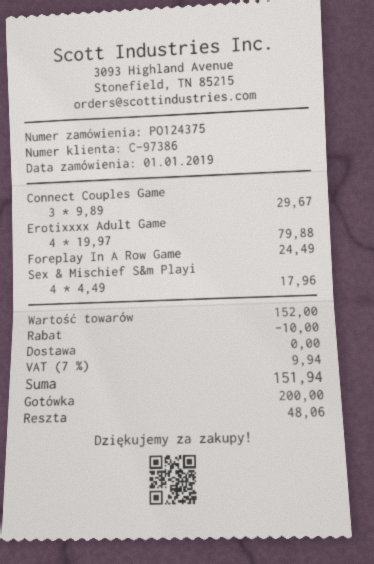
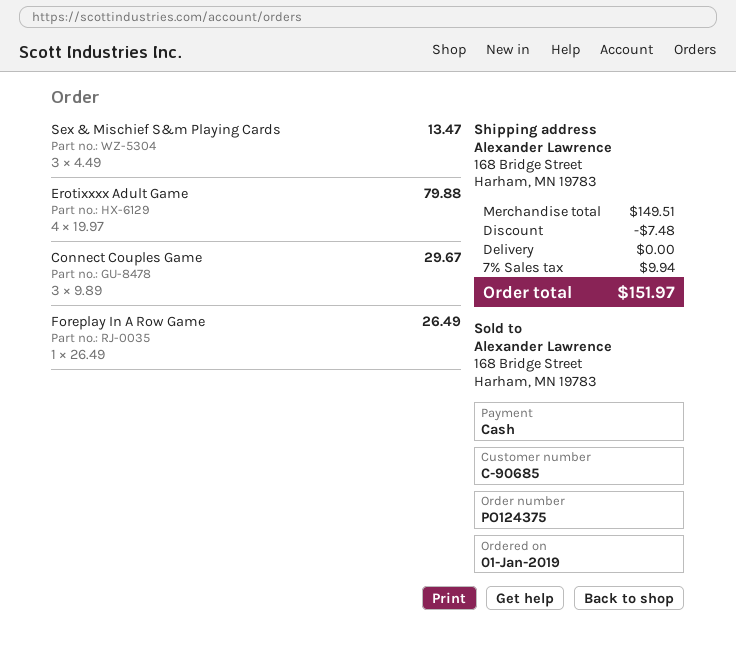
customer number: C-97386 -> C-90685
Foreplay In A Row Game: 1 x 24.49 = 24.49 -> 1 x 26.49 = 26.49
Sex & Mischief S&m Playi: 4 x 4.49 = 17.96 -> 3 x 4.49 = 13.47
subtotal: 152.00 -> 149.51
discount: 10.00 -> 7.48
total: 151.94 -> 151.97

